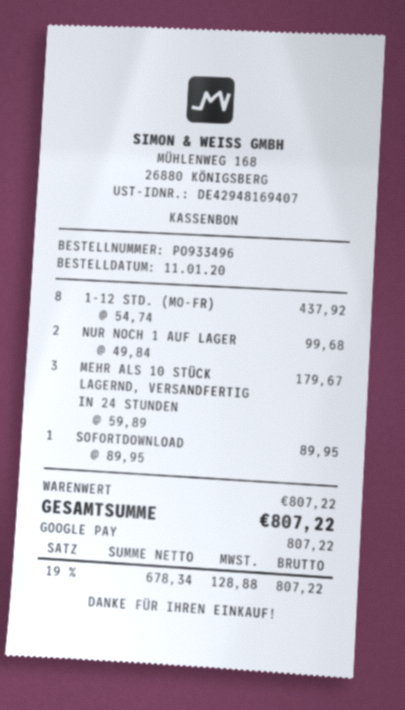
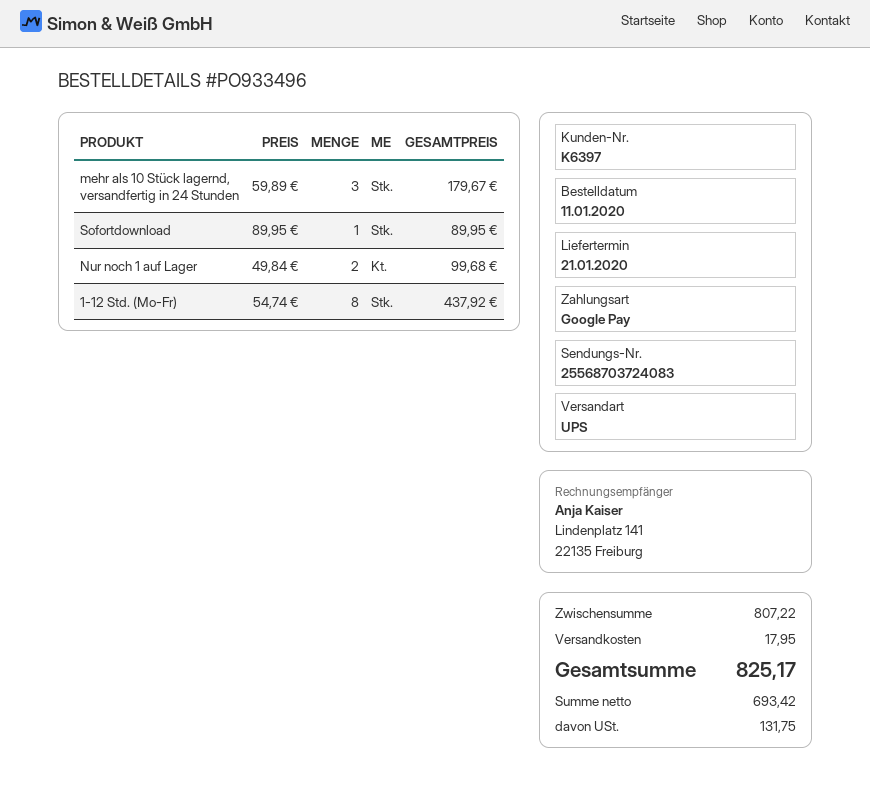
shipping: none -> 17.95
net: 678.34 -> 693.42
tax: 128.88 -> 131.75
total: 807.22 -> 825.17

